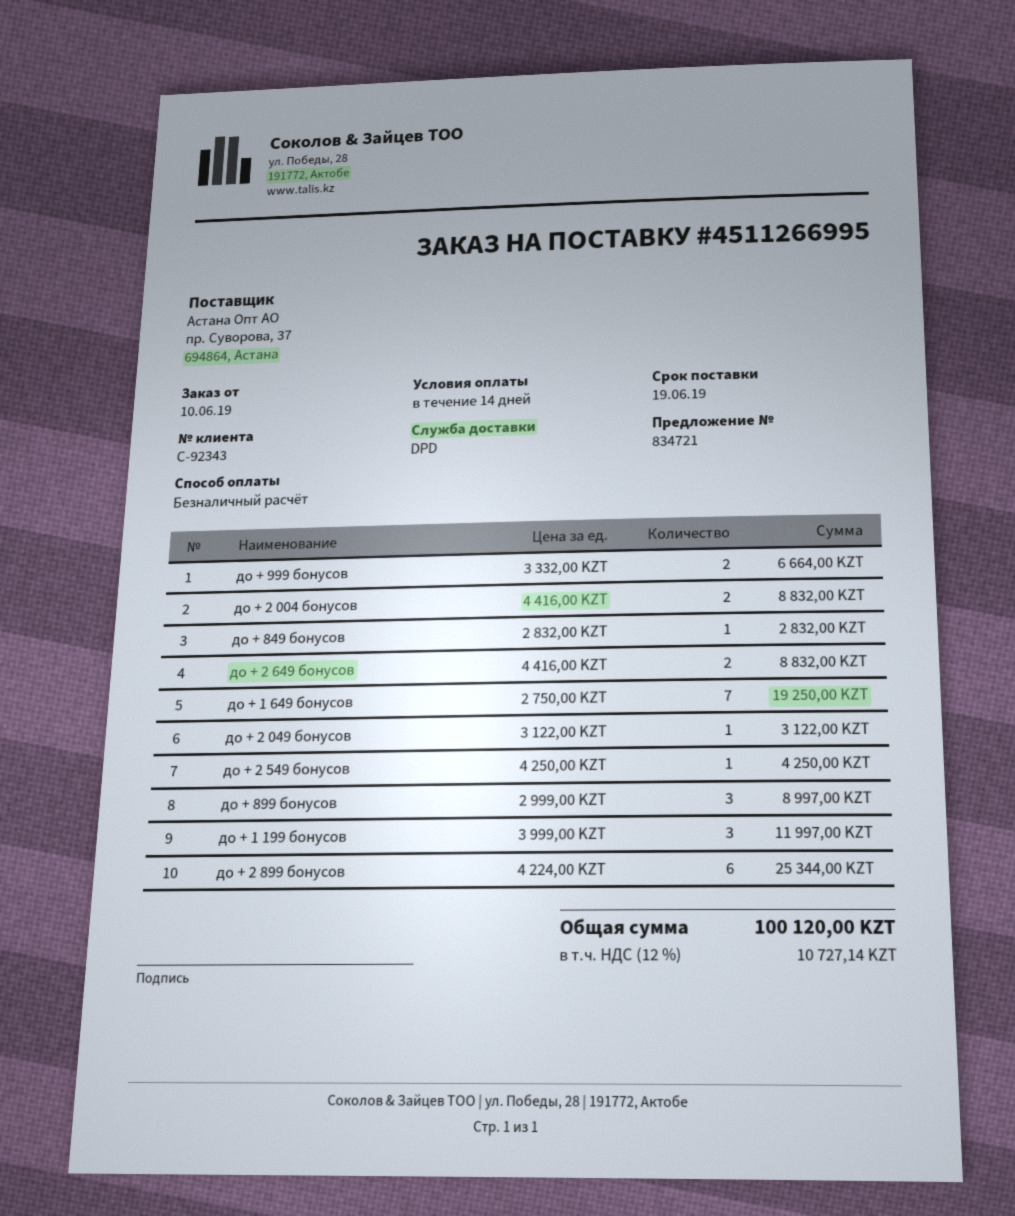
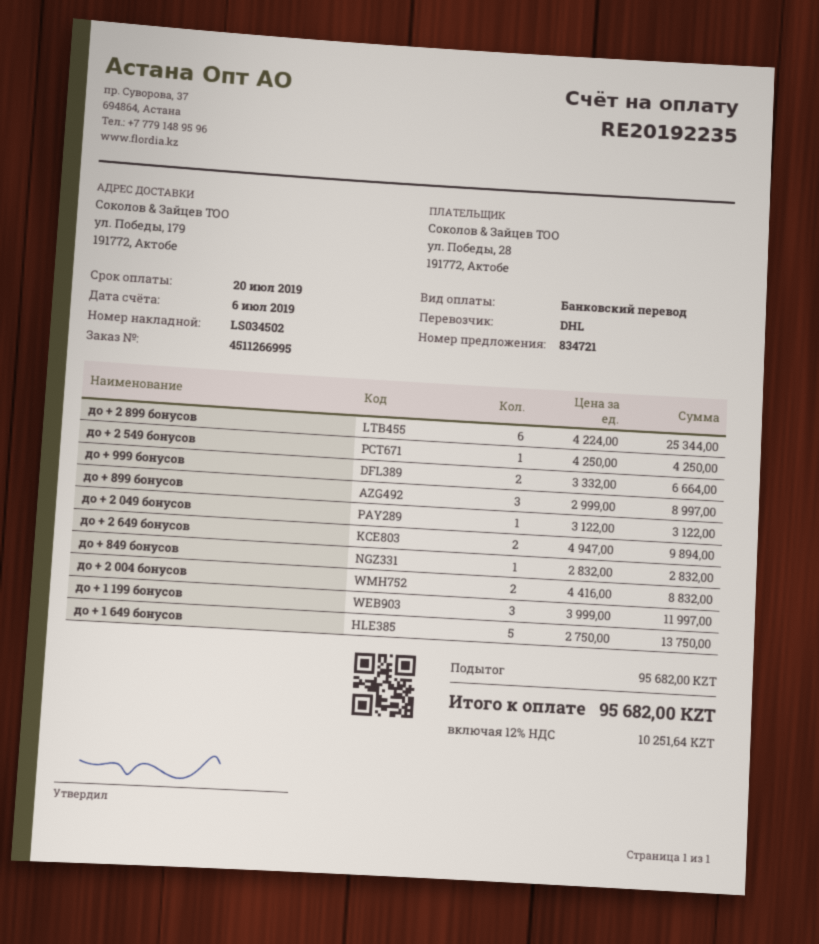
shipping method: DPD -> DHL
до + 2 649 бонусов: 2 x 4416.00 = 8832.00 -> 2 x 4947.00 = 9894.00
до + 1 649 бонусов: 7 x 2750.00 = 19250.00 -> 5 x 2750.00 = 13750.00
tax: 12% = 10727.14 -> 12% = 10251.64
total: 100120.00 -> 95682.00

